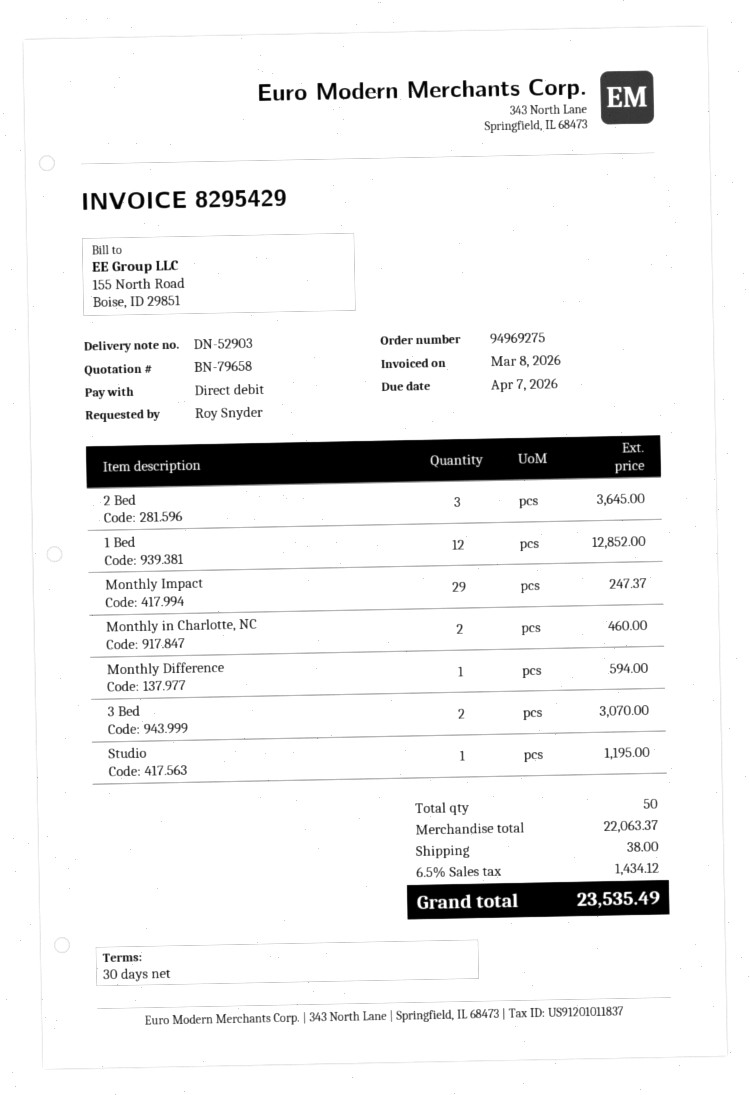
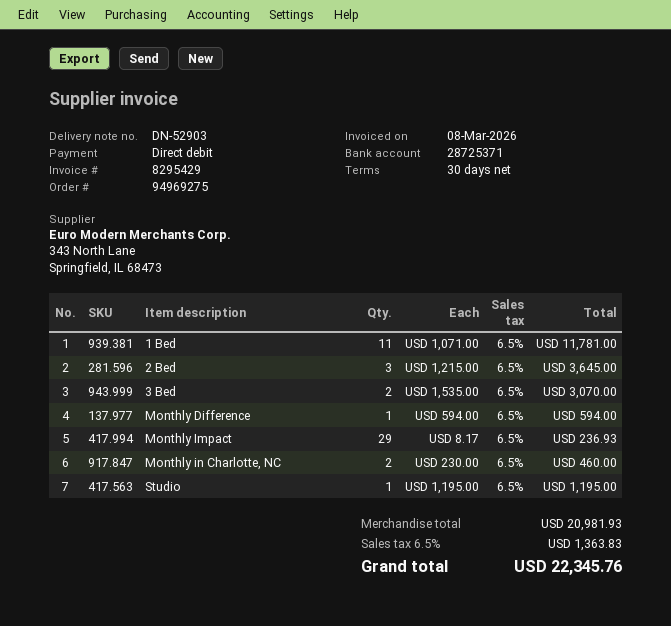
1 Bed: 12 for 12852.00 -> 11 for 11781.00
Monthly Impact: 29 for 247.37 -> 29 for 236.93
subtotal: 22063.37 -> 20981.93
shipping: 38.00 -> none
tax: 6.5% = 1434.12 -> 6.5% = 1363.83
total: 23535.49 -> 22345.76

